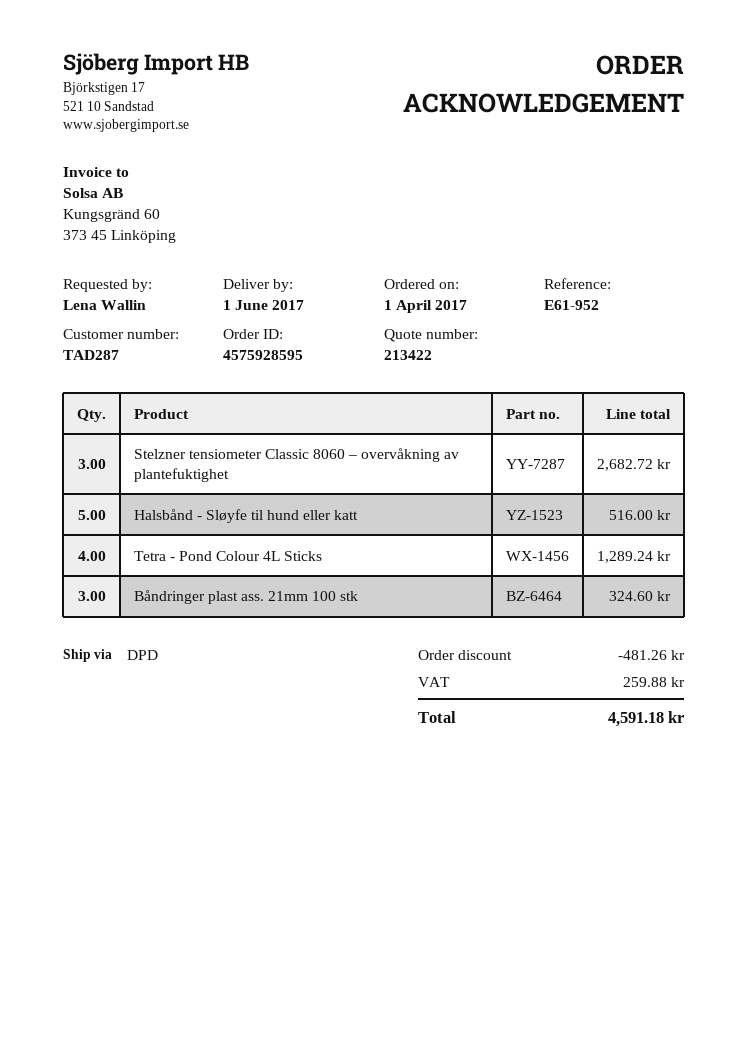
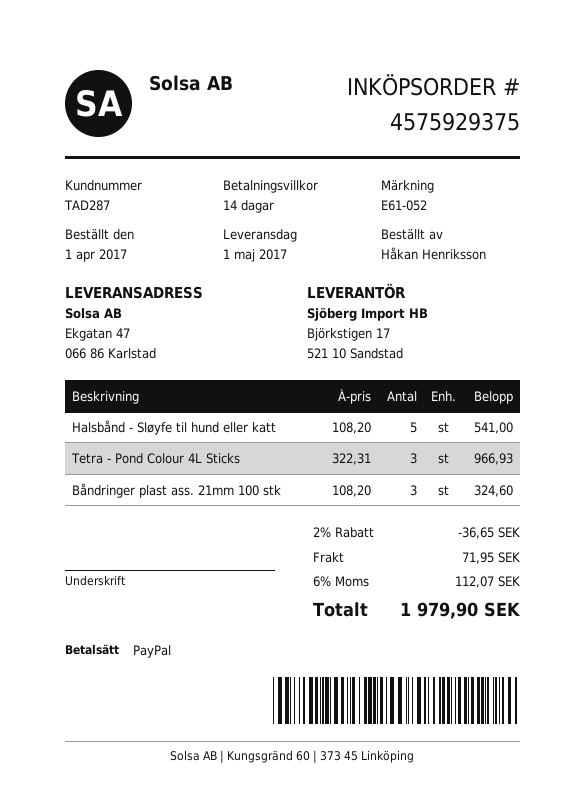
order number: 4575928595 -> 4575929375
delivery date: 2017-06-01 -> 2017-05-01
reference: E61-952 -> E61-052
ordered by: Lena Wallin -> Håkan Henriksson
Stelzner tensiometer Classic 8060 – overvåkning av plantefuktighet: 3 for 2682.72 -> none
Halsbånd - Sløyfe til hund eller katt: 5 for 516.00 -> 5 for 541.00
Tetra - Pond Colour 4L Sticks: 4 for 1289.24 -> 3 for 966.93
discount: 481.26 -> 36.65
shipping: none -> 71.95
tax: 259.88 -> 112.07
total: 4591.18 -> 1979.90

